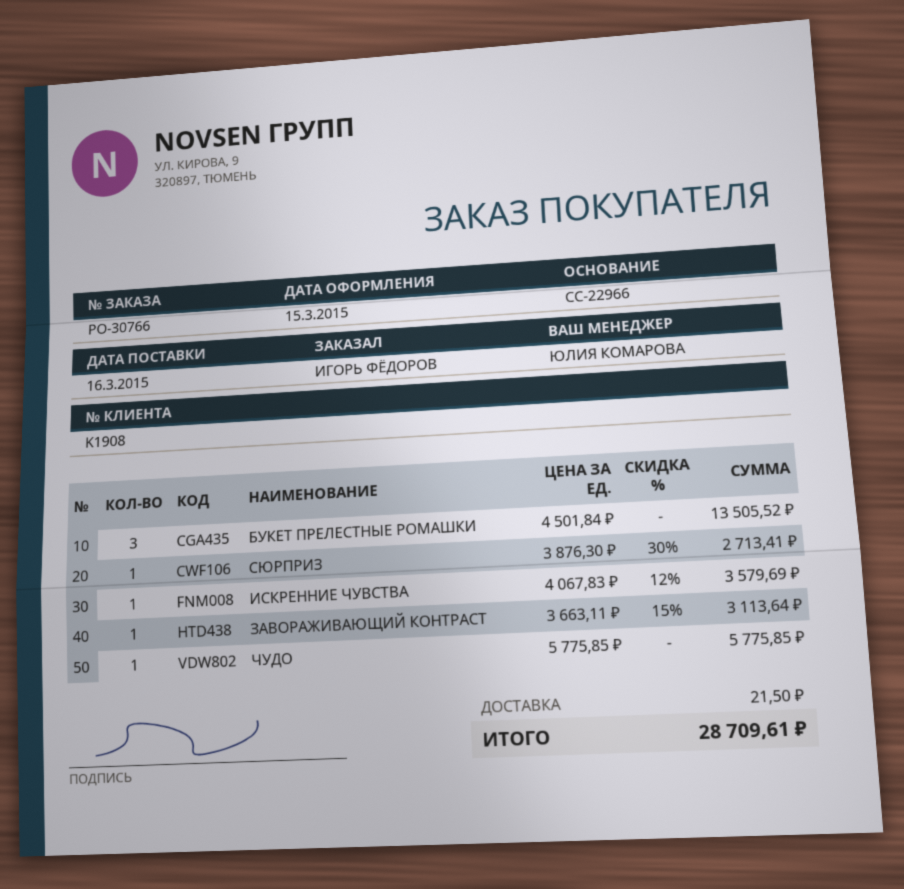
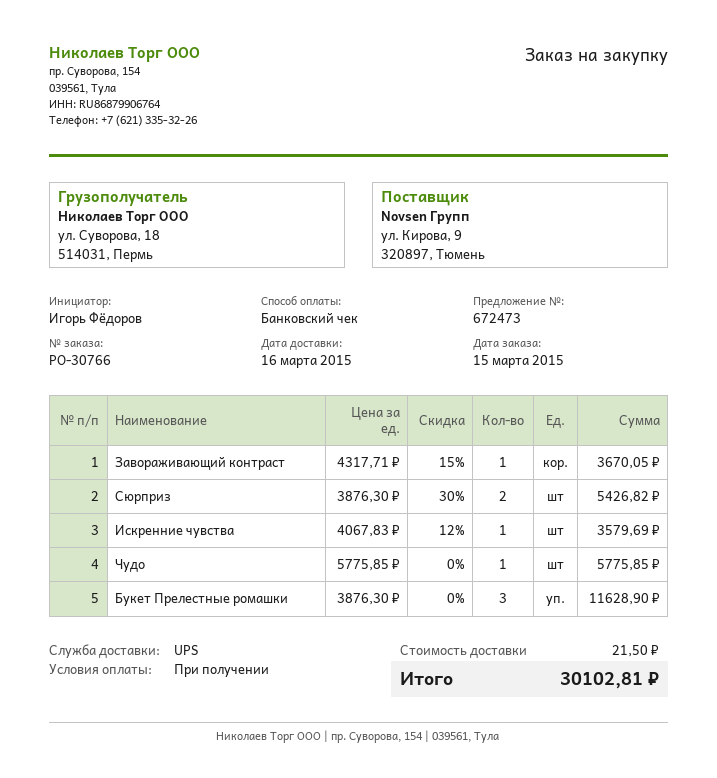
БУКЕТ ПРЕЛЕСТНЫЕ РОМАШКИ: 3 x 4501.84 = 13505.52 -> 3 x 3876.30 = 11628.90
СЮРПРИЗ: 1 x 3876.30 - 30% = 2713.41 -> 2 x 3876.30 - 30% = 5426.82
ЗАВОРАЖИВАЮЩИЙ КОНТРАСТ: 1 x 3663.11 - 15% = 3113.64 -> 1 x 4317.71 - 15% = 3670.05
total: 28709.61 -> 30102.81

